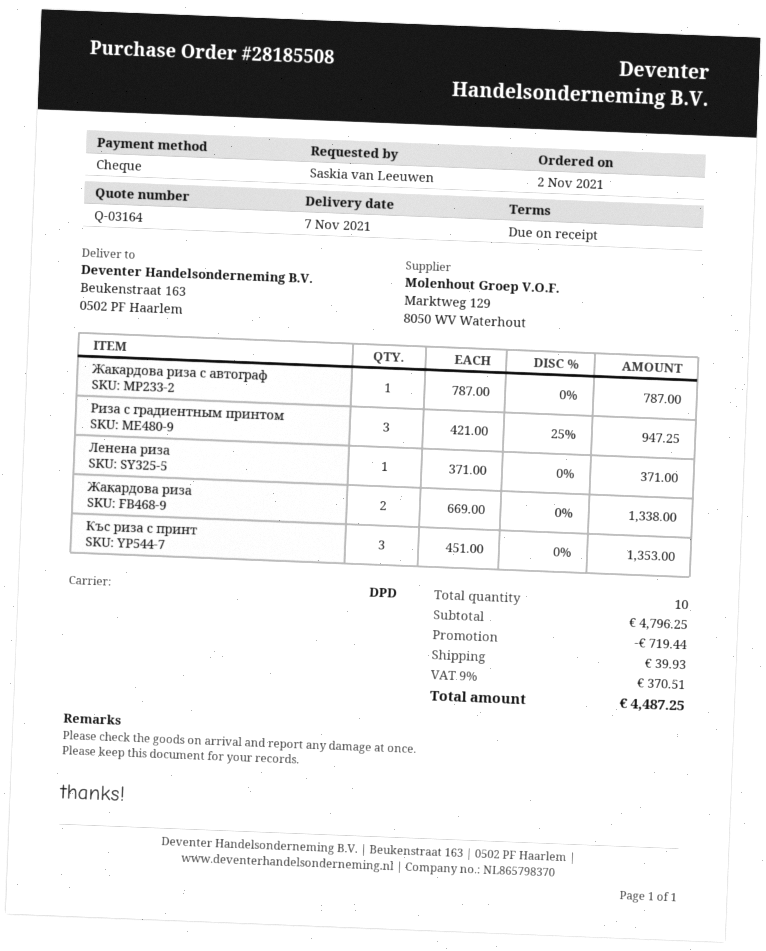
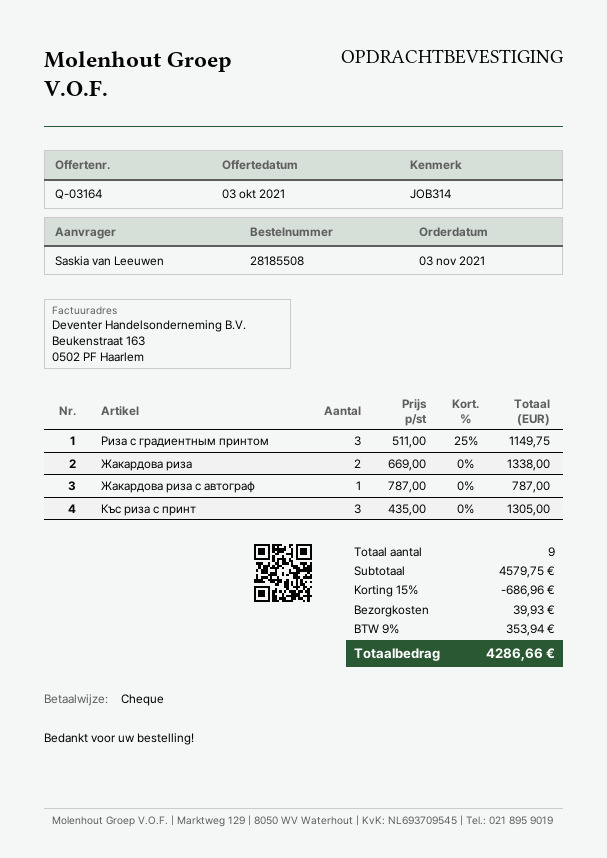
order date: 2021-11-02 -> 2021-11-03
Риза с градиентным принтом: 3 x 421.00 - 25% = 947.25 -> 3 x 511.00 - 25% = 1149.75
Ленена риза: 1 x 371.00 = 371.00 -> none
Къс риза с принт: 3 x 451.00 = 1353.00 -> 3 x 435.00 = 1305.00
total quantity: 10 -> 9
subtotal: 4796.25 -> 4579.75
discount: 719.44 -> 686.96
tax: 9% = 370.51 -> 9% = 353.94
total: 4487.25 -> 4286.66

